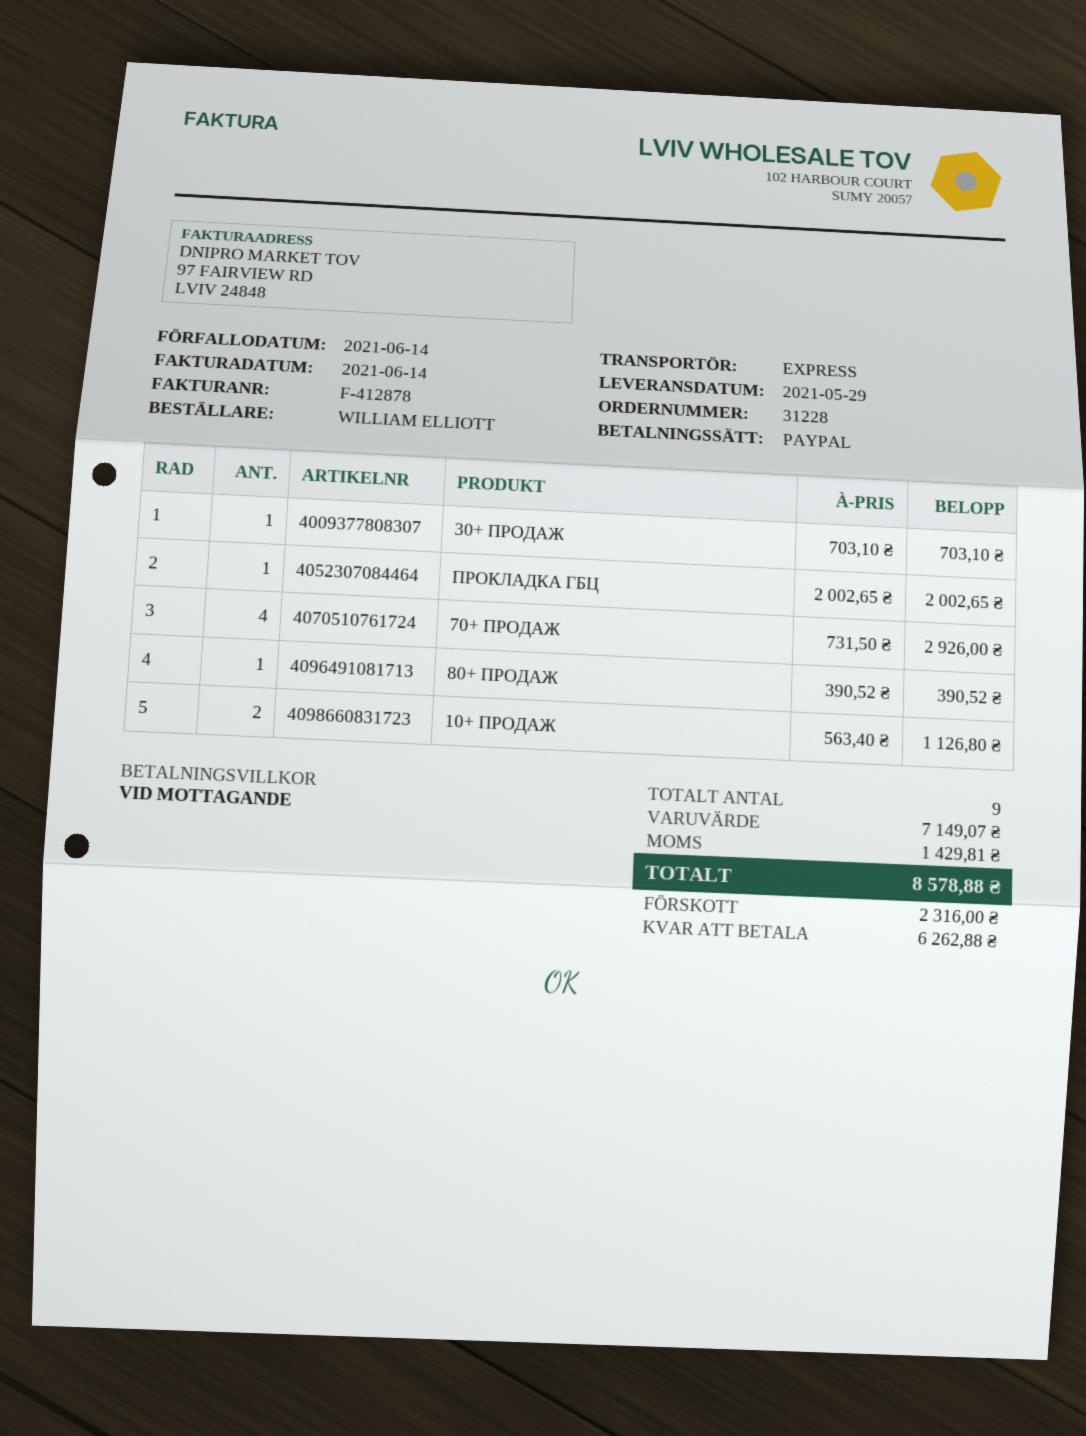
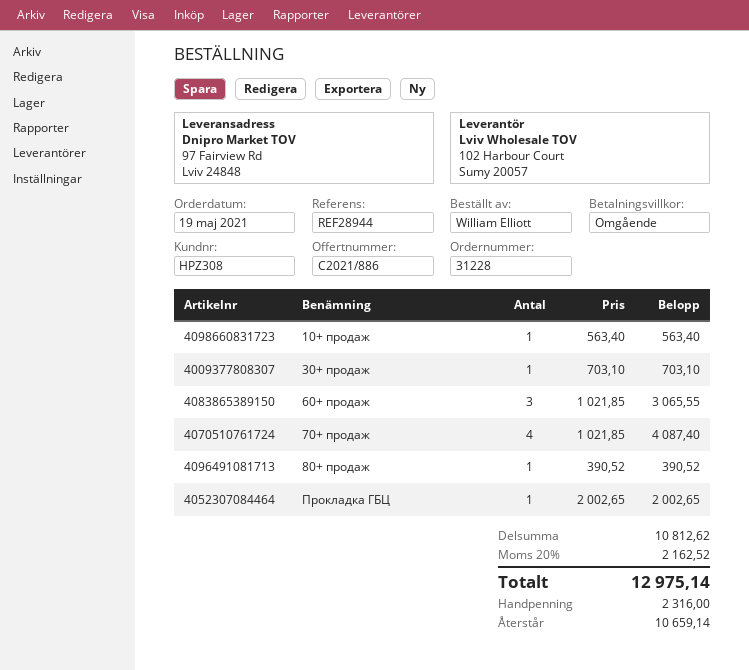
70+ ПРОДАЖ: 4 x 731.50 = 2926.00 -> 4 x 1021.85 = 4087.40
10+ ПРОДАЖ: 2 x 563.40 = 1126.80 -> 1 x 563.40 = 563.40
60+ продаж: none -> 3 x 1021.85 = 3065.55
subtotal: 7149.07 -> 10812.62
tax: 1429.81 -> 2162.52
total: 8578.88 -> 12975.14
balance: 6262.88 -> 10659.14

